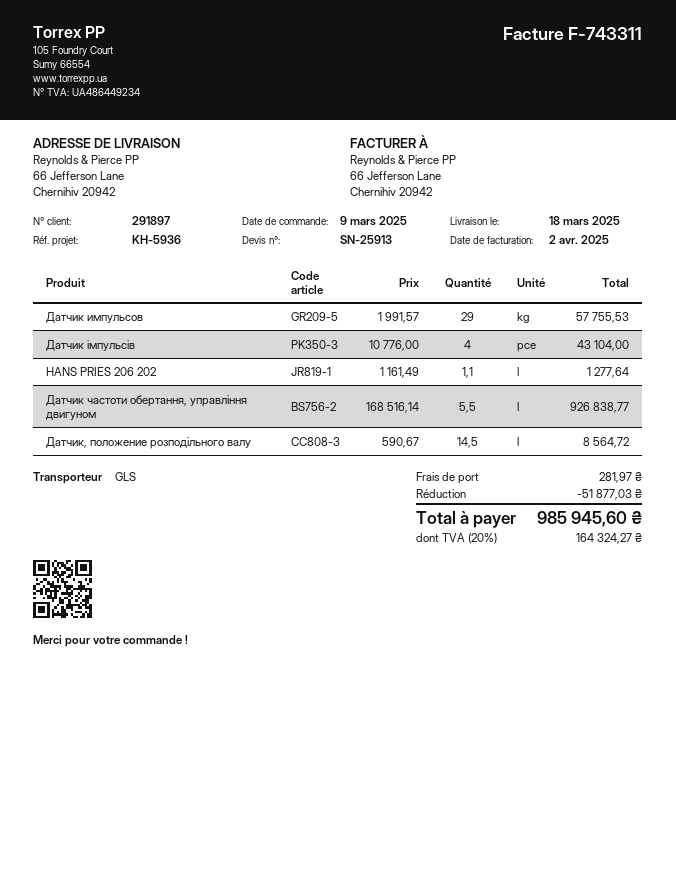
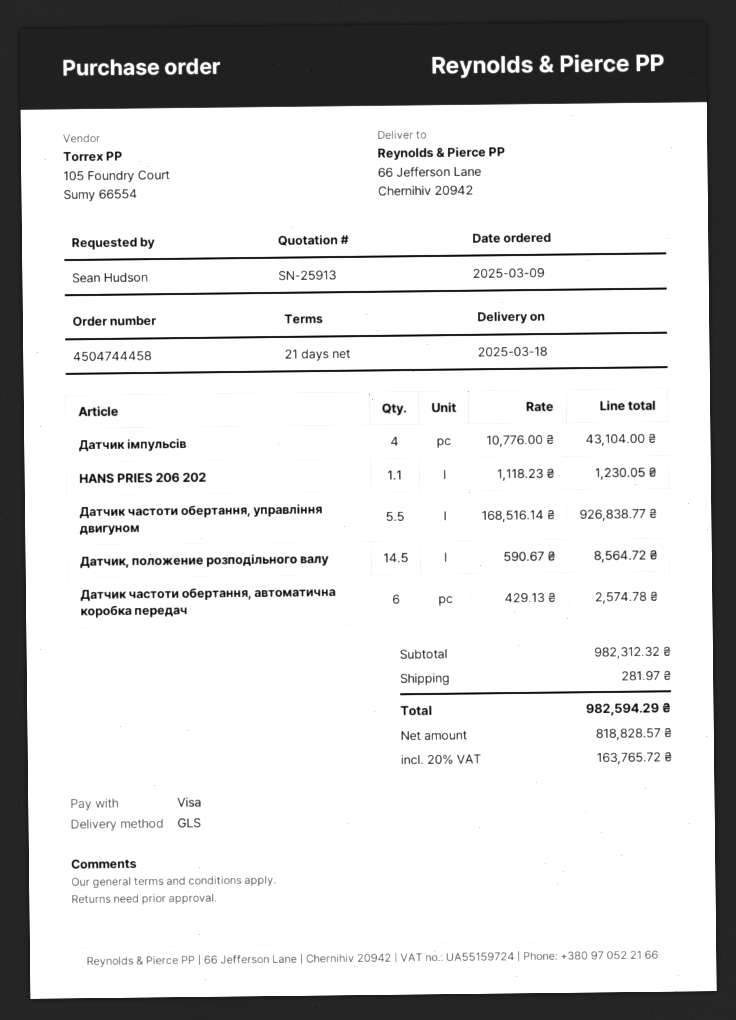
Датчик импульсов: 29 x 1991.57 = 57755.53 -> none
HANS PRIES 206 202: 1.1 x 1161.49 = 1277.64 -> 1.1 x 1118.23 = 1230.05
Датчик частоти обертання, автоматична коробка передач: none -> 6 x 429.13 = 2574.78
discount: 51877.03 -> none
tax: 20% = 164324.27 -> 20% = 163765.72
total: 985945.60 -> 982594.29

